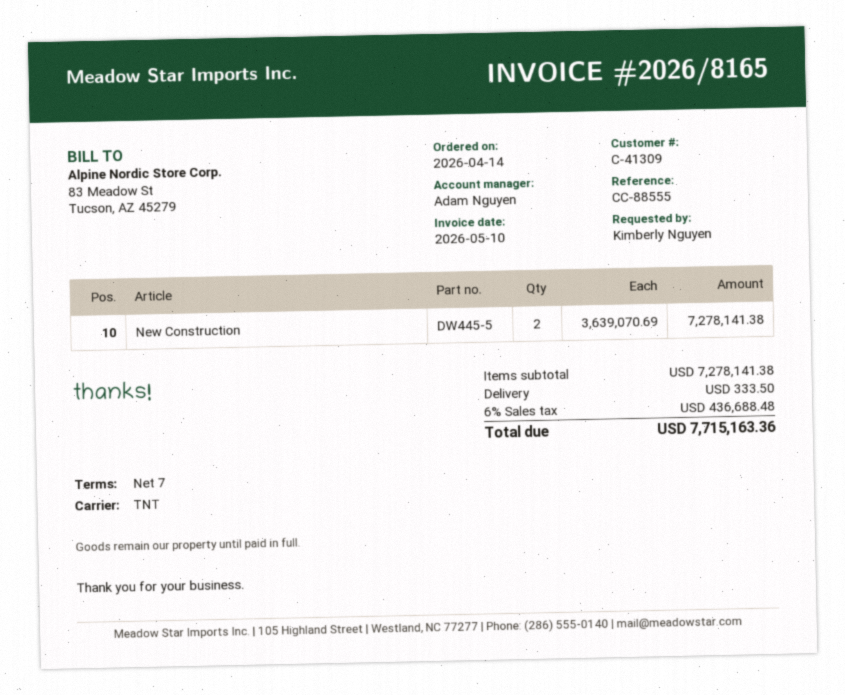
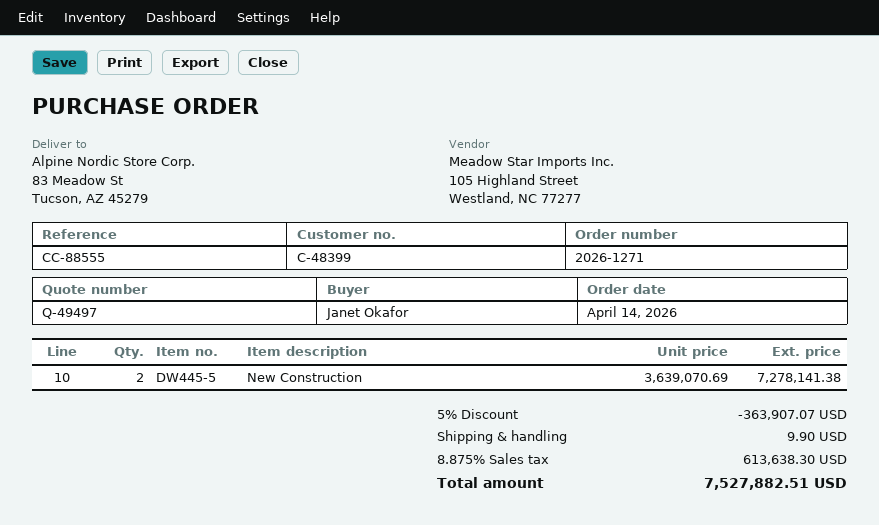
customer number: C-41309 -> C-48399
ordered by: Kimberly Nguyen -> Janet Okafor
discount: none -> 5% = 363907.07
shipping: 333.50 -> 9.90
tax: 6% = 436688.48 -> 8.875% = 613638.30
total: 7715163.36 -> 7527882.51

